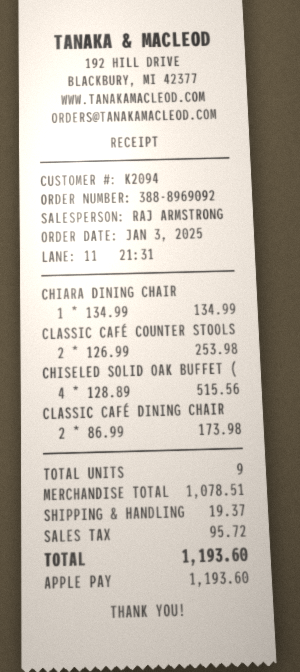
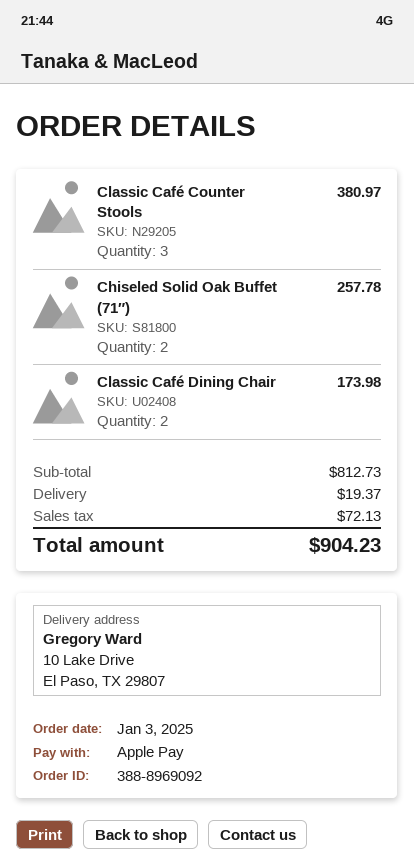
CHIARA DINING CHAIR: 1 for 134.99 -> none
CLASSIC CAFÉ COUNTER STOOLS: 2 for 253.98 -> 3 for 380.97
CHISELED SOLID OAK BUFFET (: 4 for 515.56 -> 2 for 257.78
subtotal: 1078.51 -> 812.73
tax: 95.72 -> 72.13
total: 1193.60 -> 904.23

